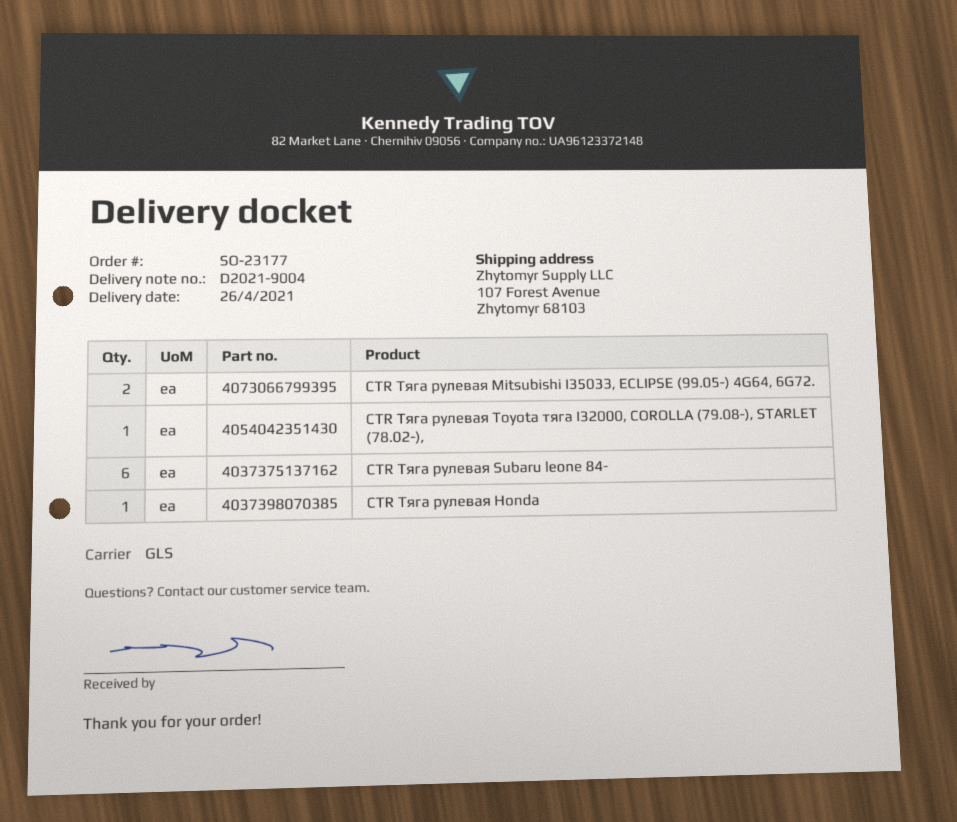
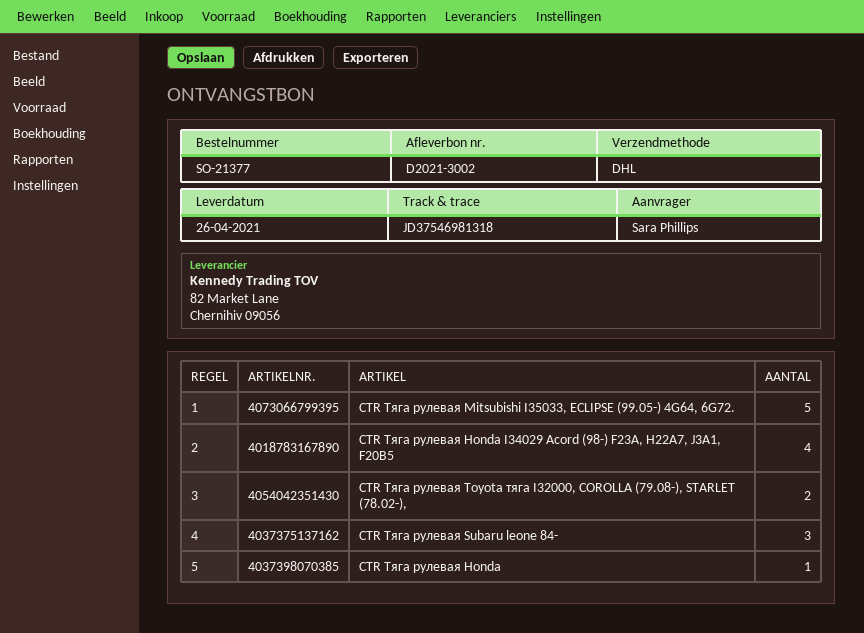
order number: SO-23177 -> SO-21377
delivery note number: D2021-9004 -> D2021-3002
shipping method: GLS -> DHL
CTR Тяга рулевая Mitsubishi I35033, ECLIPSE (99.05-) 4G64, 6G72.: 2 -> 5
CTR Тяга рулевая Toyota тяга I32000, COROLLA (79.08-), STARLET (78.02-),: 1 -> 2
CTR Тяга рулевая Subaru leone 84-: 6 -> 3
CTR Тяга рулевая Honda I34029 Acord (98-) F23A, H22A7, J3A1, F20B5: none -> 4

